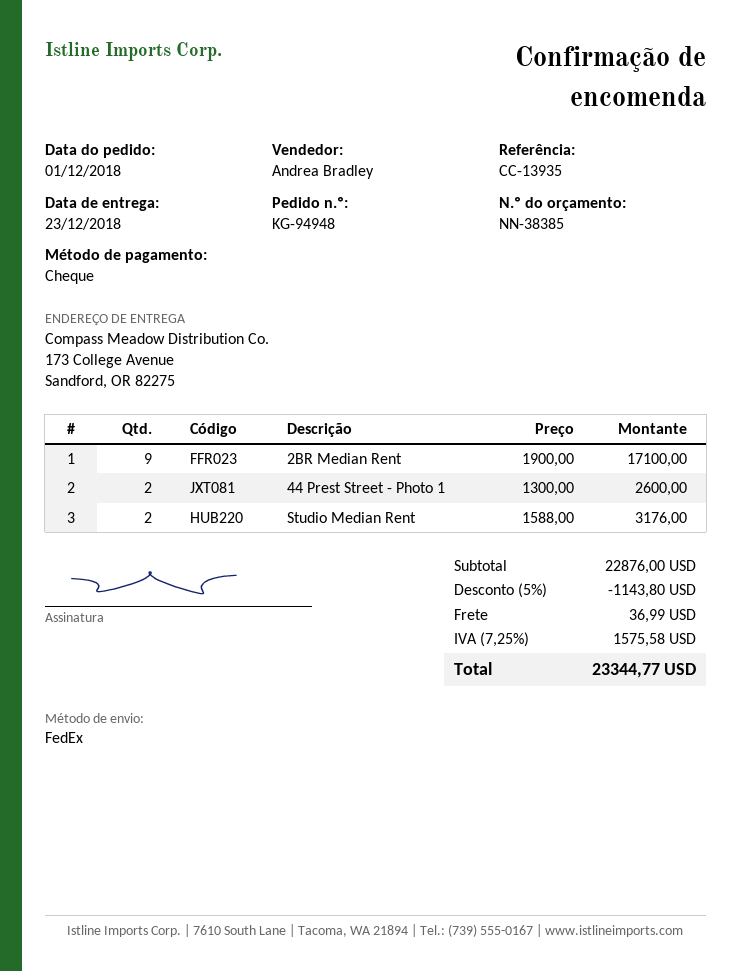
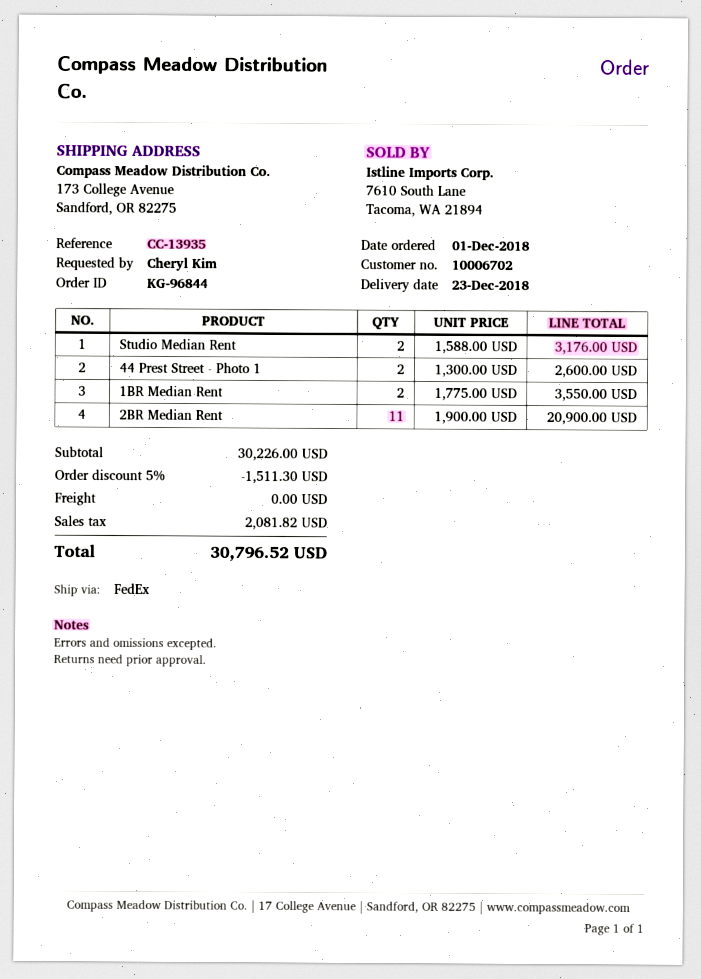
order number: KG-94948 -> KG-96844
2BR Median Rent: 9 x 1900.00 = 17100.00 -> 11 x 1900.00 = 20900.00
1BR Median Rent: none -> 2 x 1775.00 = 3550.00
subtotal: 22876.00 -> 30226.00
discount: 5% = 1143.80 -> 5% = 1511.30
shipping: 36.99 -> 0.00
tax: 1575.58 -> 2081.82
total: 23344.77 -> 30796.52

